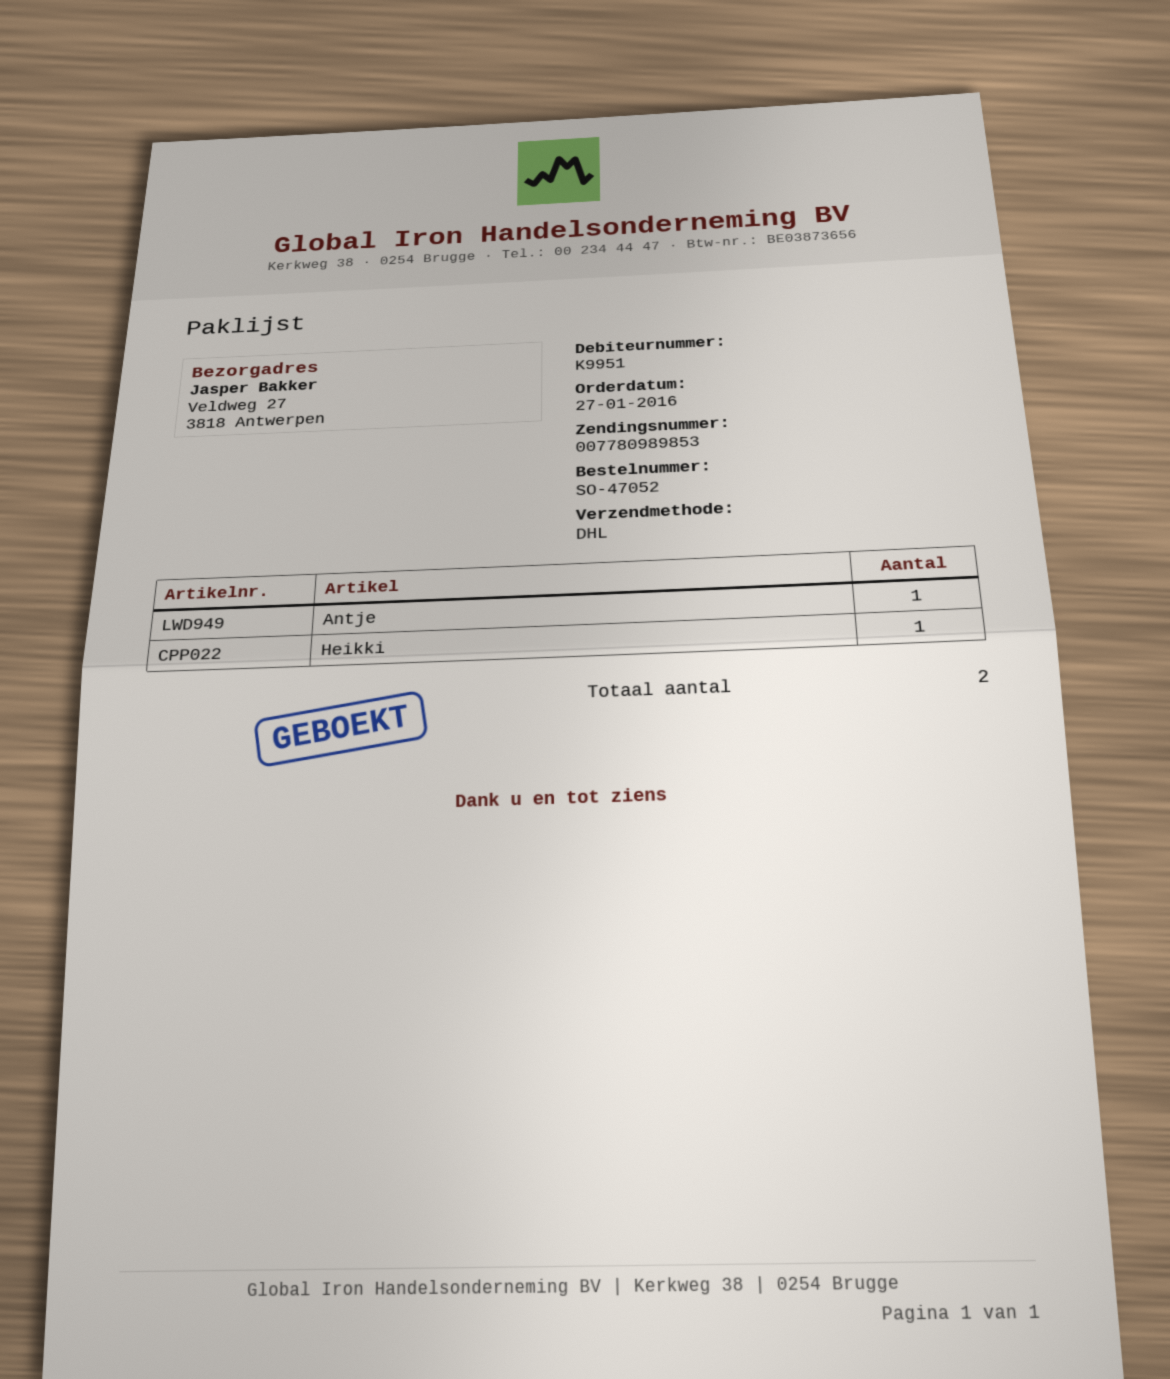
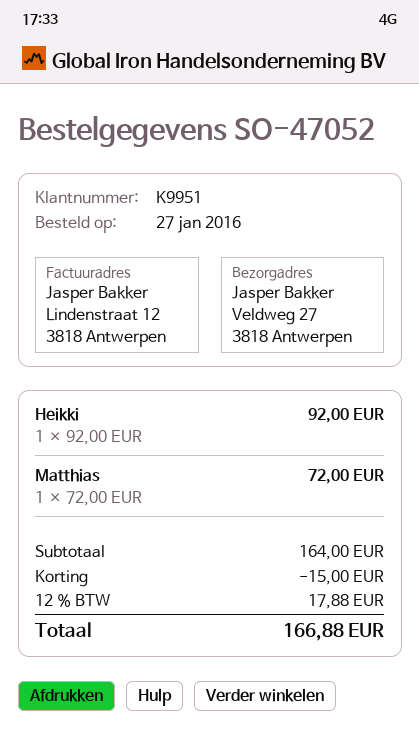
Antje: 1 -> none
Matthias: none -> 1

